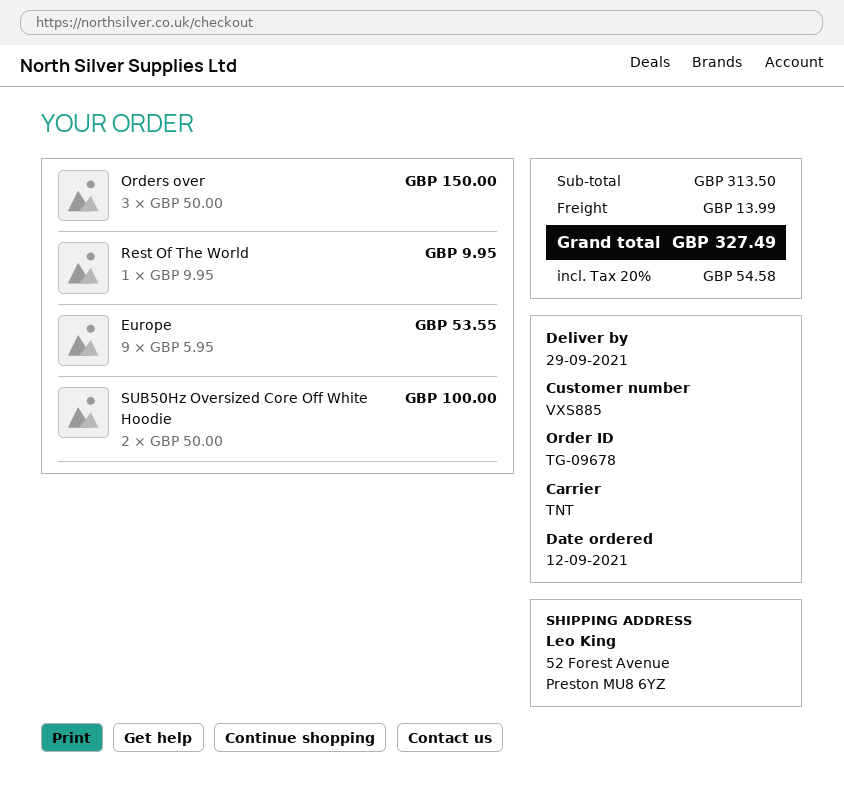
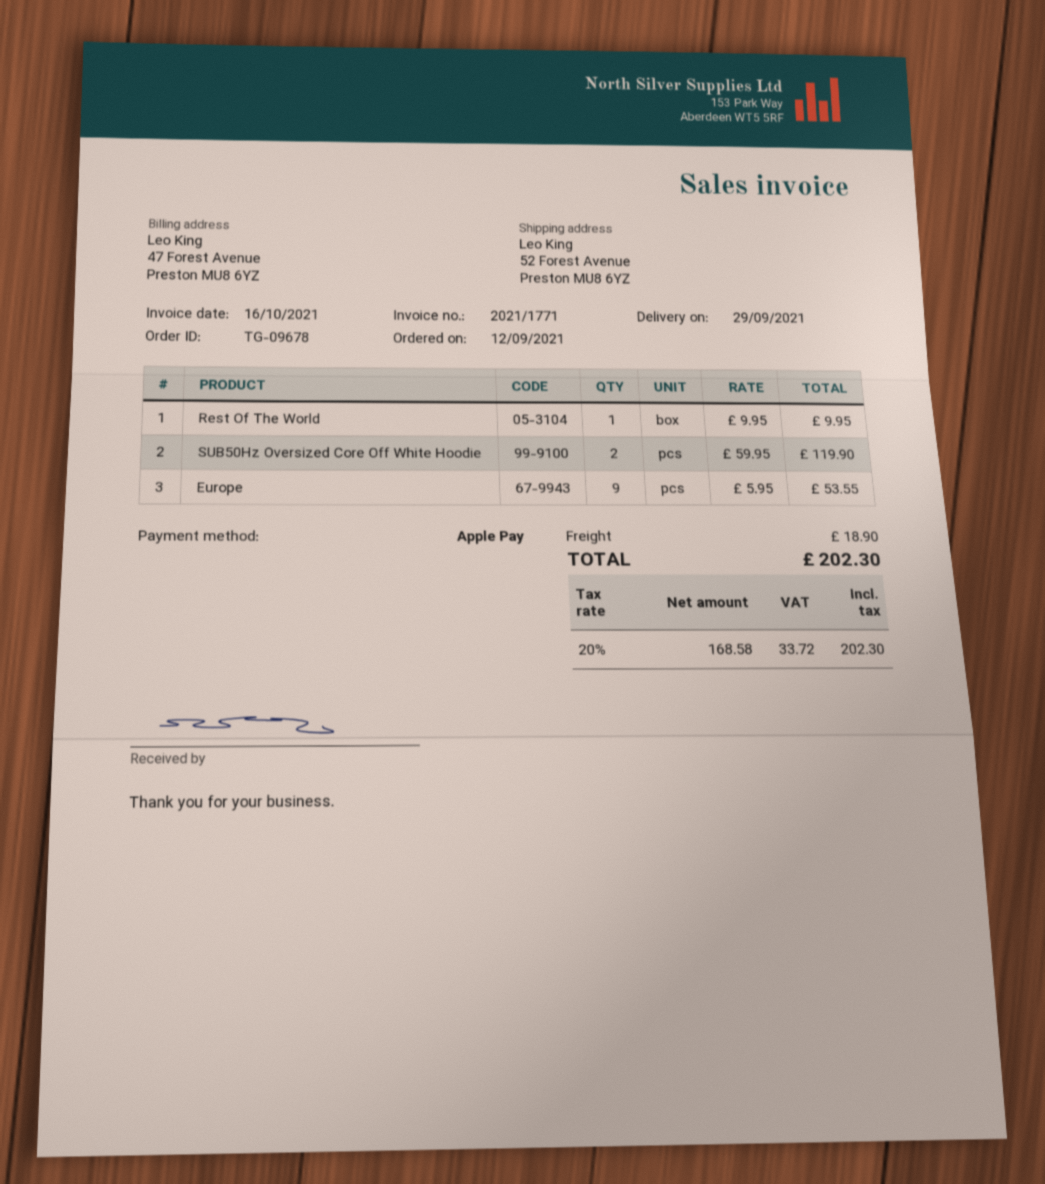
Orders over: 3 x 50.00 = 150.00 -> none
SUB50Hz Oversized Core Off White Hoodie: 2 x 50.00 = 100.00 -> 2 x 59.95 = 119.90
shipping: 13.99 -> 18.90
tax: 20% = 54.58 -> 20% = 33.72
total: 327.49 -> 202.30

